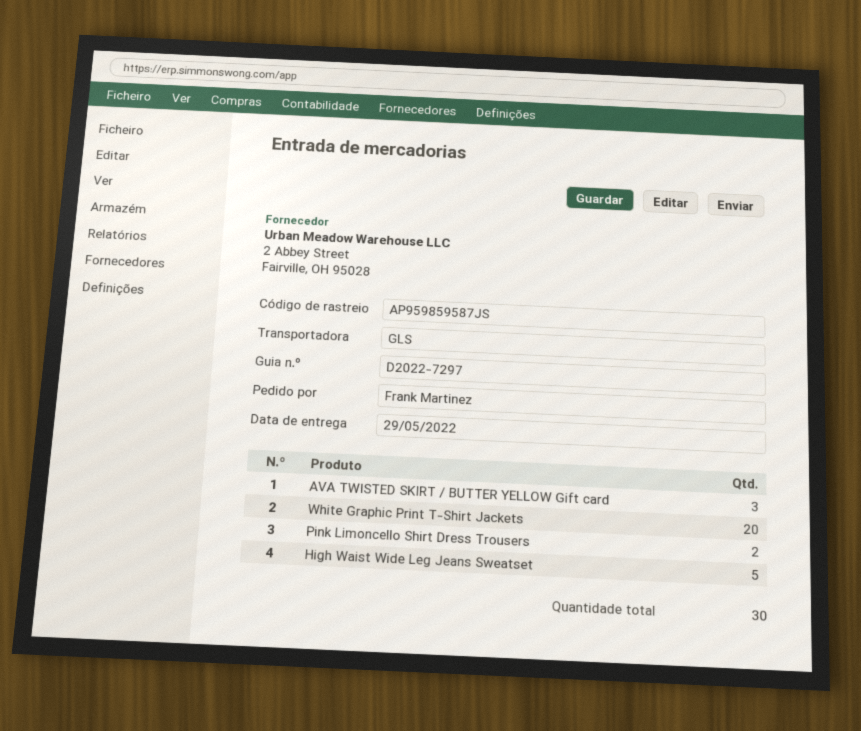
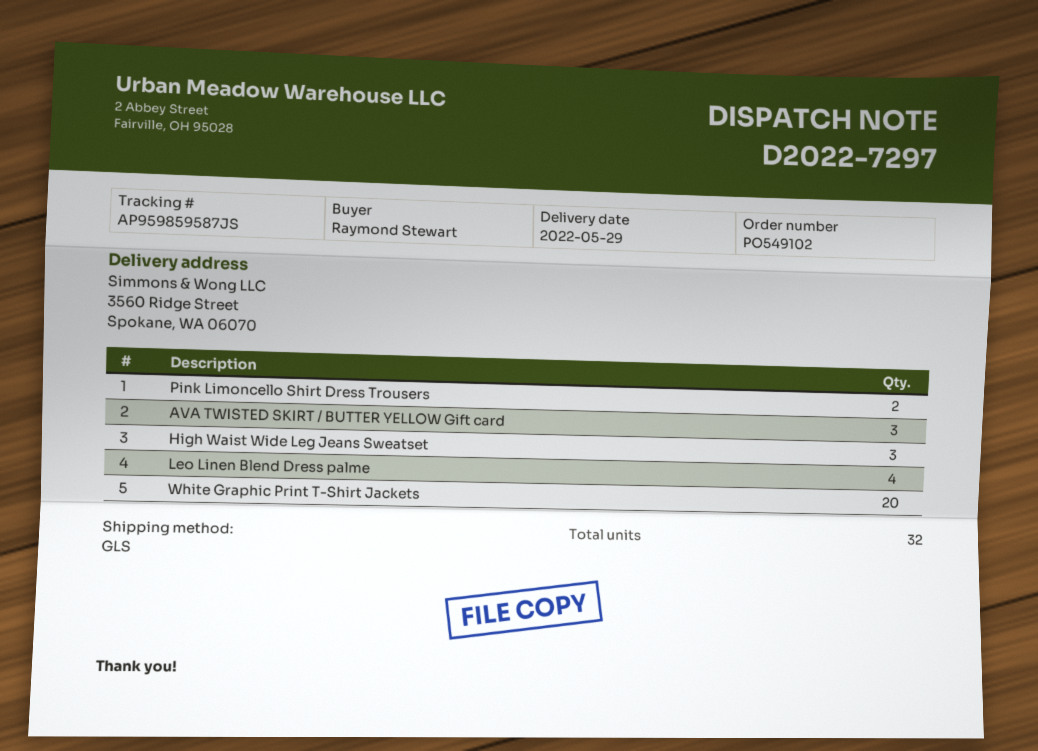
ordered by: Frank Martinez -> Raymond Stewart
High Waist Wide Leg Jeans Sweatset: 5 -> 3
Leo Linen Blend Dress palme: none -> 4
total quantity: 30 -> 32

